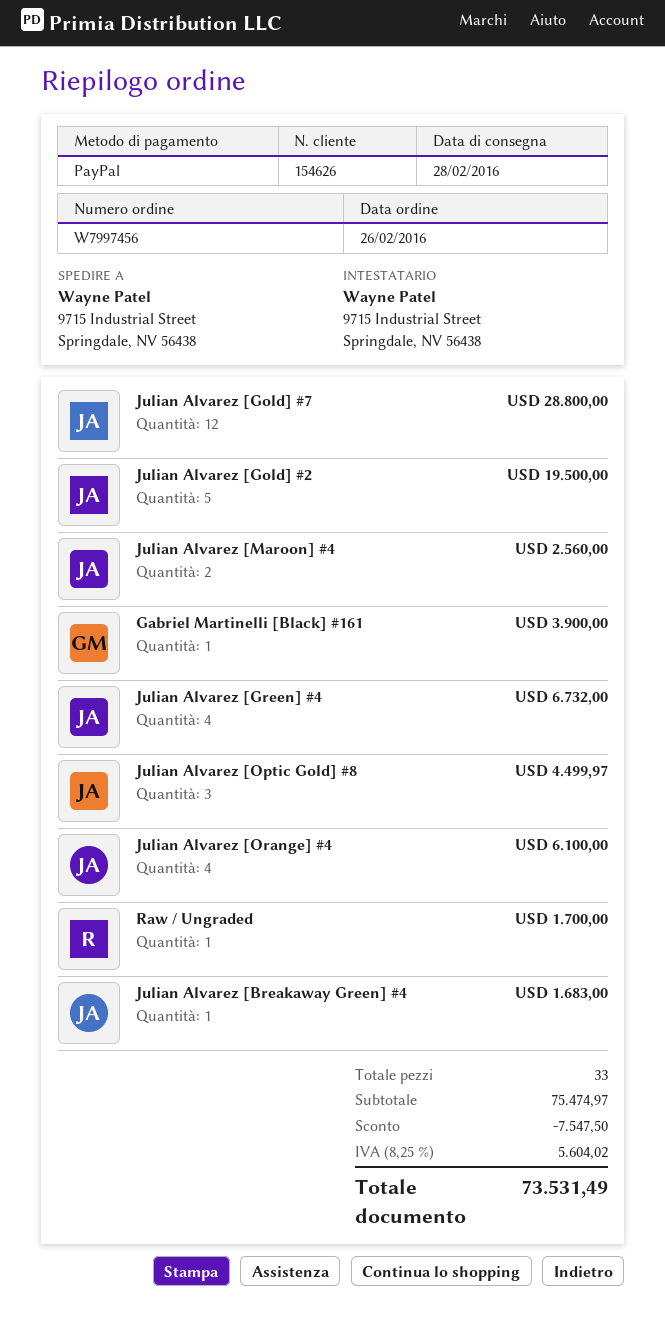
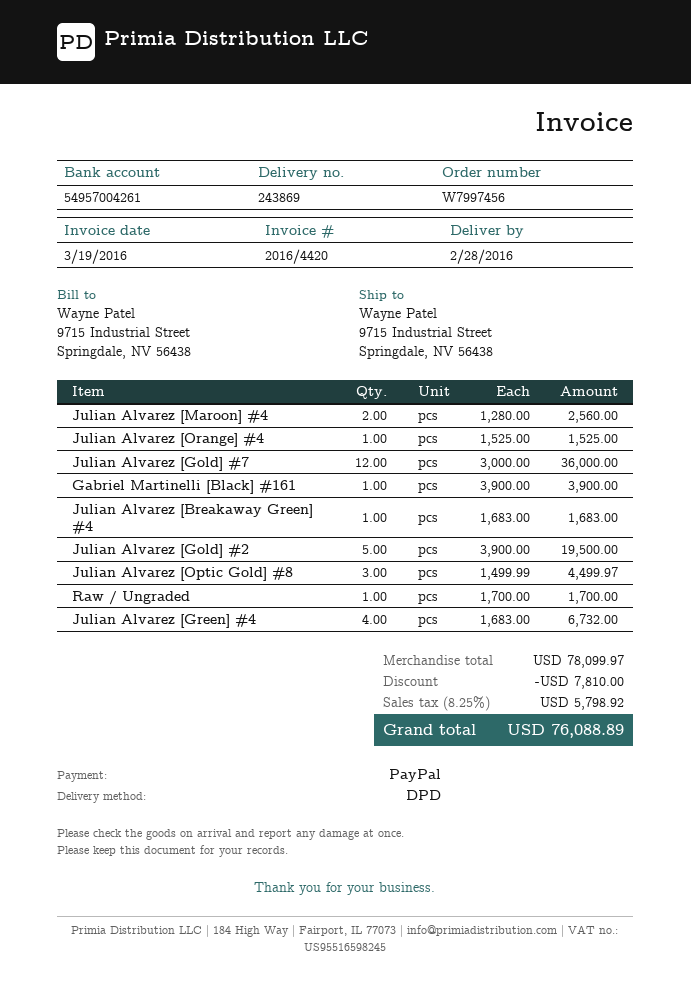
Julian Alvarez [Gold] #7: 12 for 28800.00 -> 12 for 36000.00
Julian Alvarez [Orange] #4: 4 for 6100.00 -> 1 for 1525.00
subtotal: 75474.97 -> 78099.97
discount: 7547.50 -> 7810.00
tax: 8.25% = 5604.02 -> 8.25% = 5798.92
total: 73531.49 -> 76088.89

